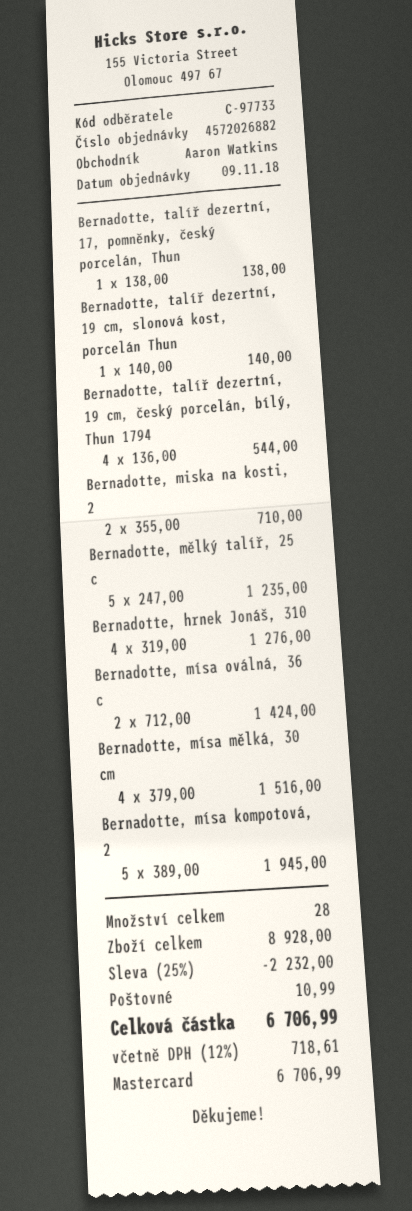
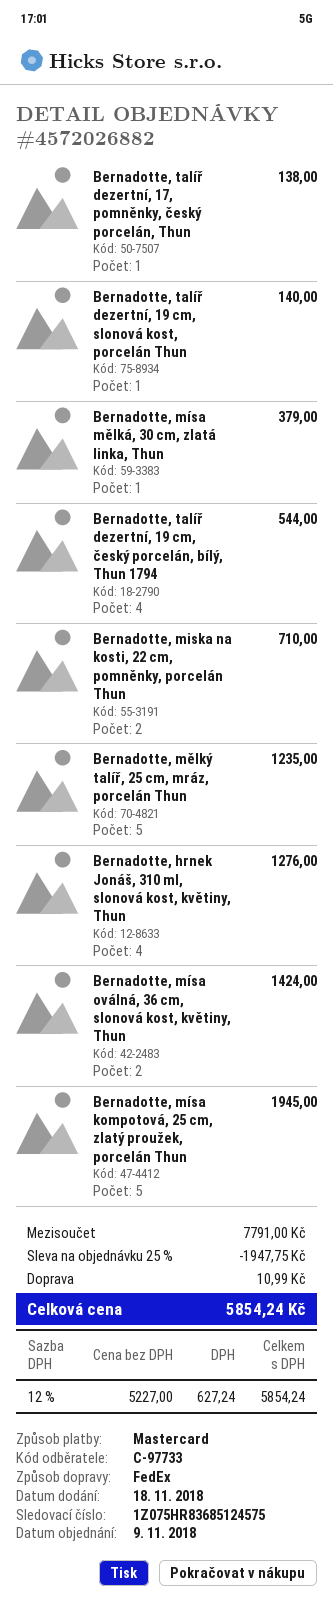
Bernadotte, mísa mělká, 30 cm: 4 for 1516.00 -> 1 for 379.00
subtotal: 8928.00 -> 7791.00
discount: 25% = 2232.00 -> 25% = 1947.75
tax: 12% = 718.61 -> 12% = 627.24
total: 6706.99 -> 5854.24

